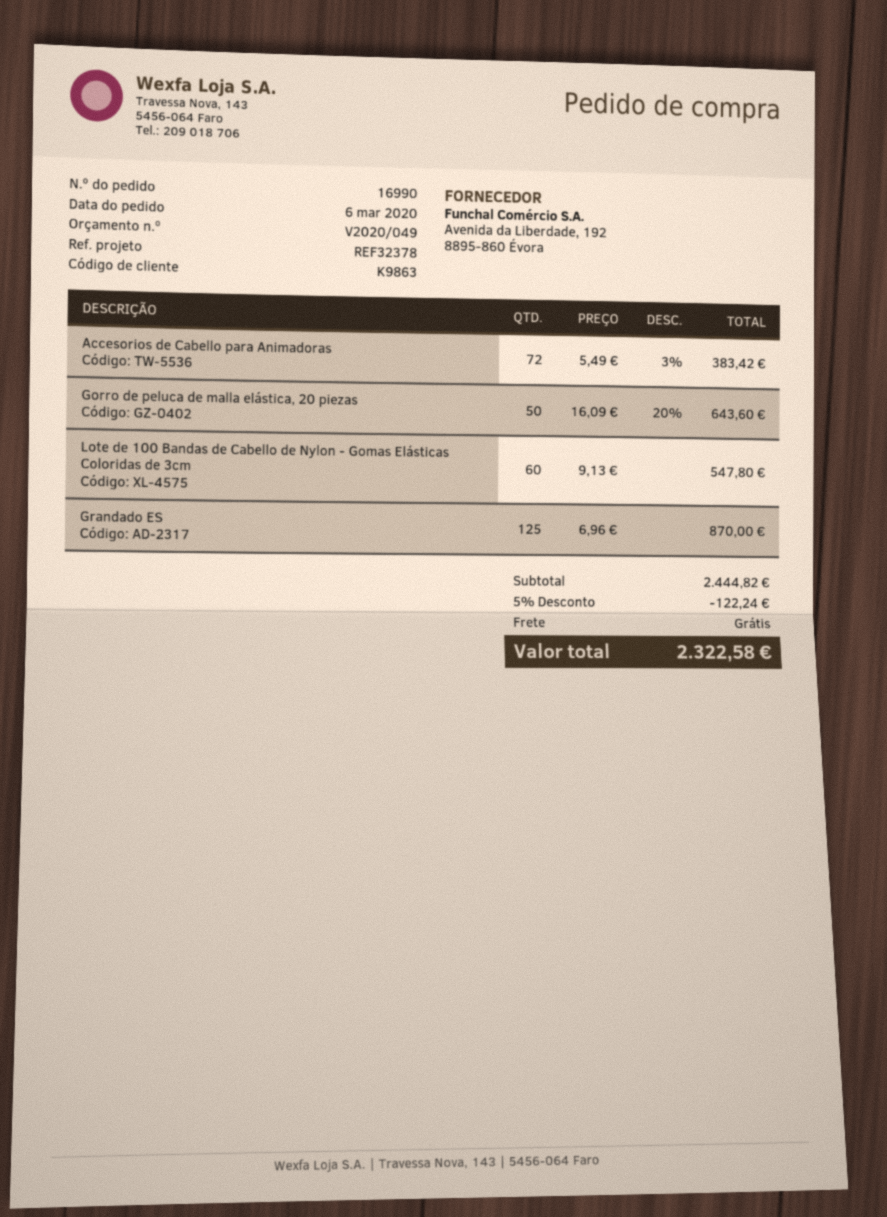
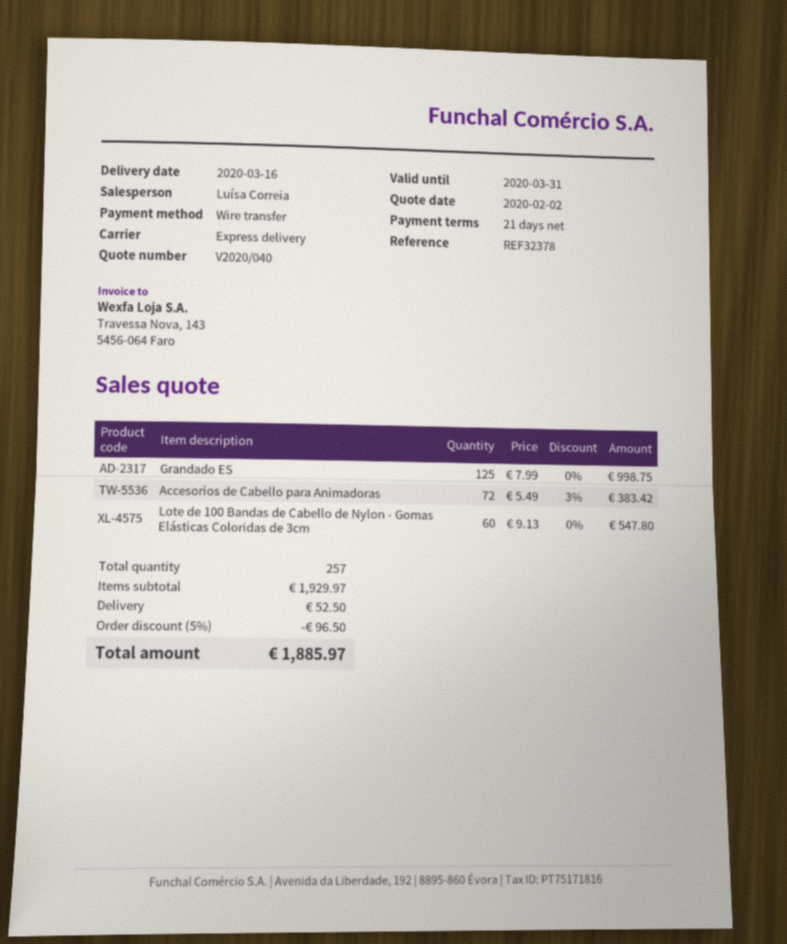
quote number: V2020/049 -> V2020/040
Gorro de peluca de malla elástica, 20 piezas: 50 x 16.09 - 20% = 643.60 -> none
Grandado ES: 125 x 6.96 = 870.00 -> 125 x 7.99 = 998.75
subtotal: 2444.82 -> 1929.97
discount: 5% = 122.24 -> 5% = 96.50
shipping: 0.00 -> 52.50
total: 2322.58 -> 1885.97

